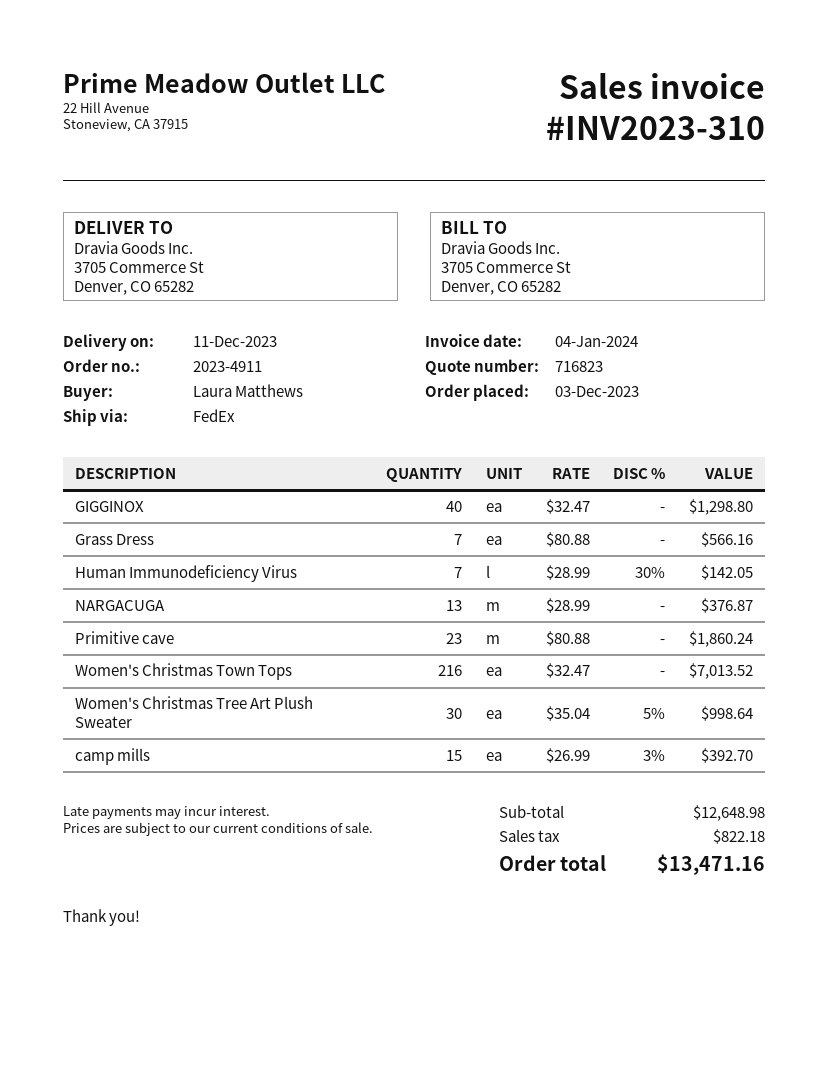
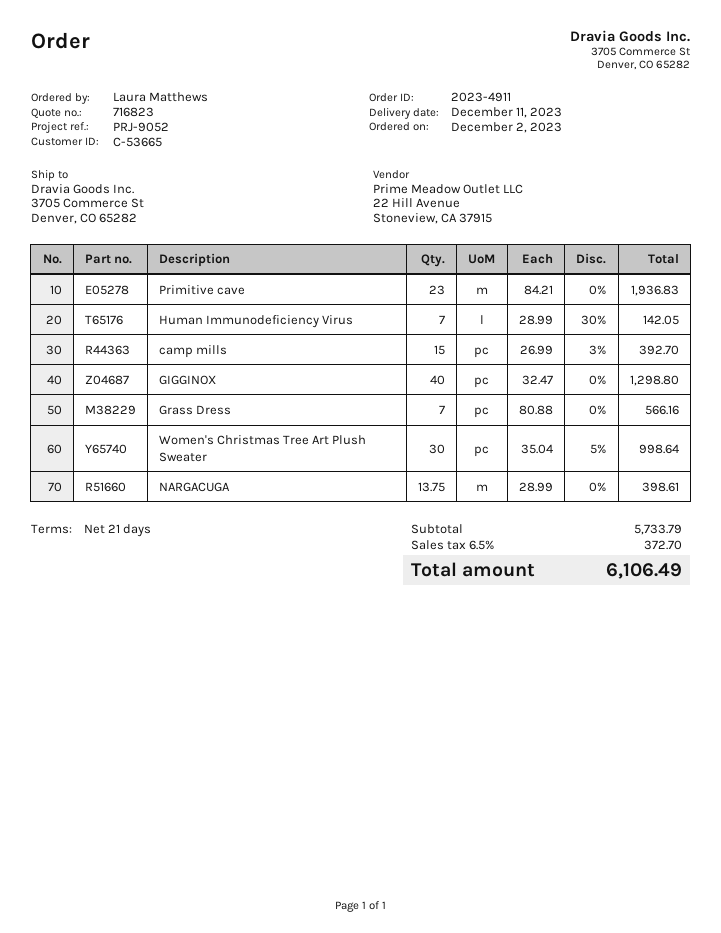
order date: 2023-12-03 -> 2023-12-02
NARGACUGA: 13 x 28.99 = 376.87 -> 13.75 x 28.99 = 398.61
Primitive cave: 23 x 80.88 = 1860.24 -> 23 x 84.21 = 1936.83
Women's Christmas Town Tops: 216 x 32.47 = 7013.52 -> none
subtotal: 12648.98 -> 5733.79
tax: 822.18 -> 372.70
total: 13471.16 -> 6106.49

